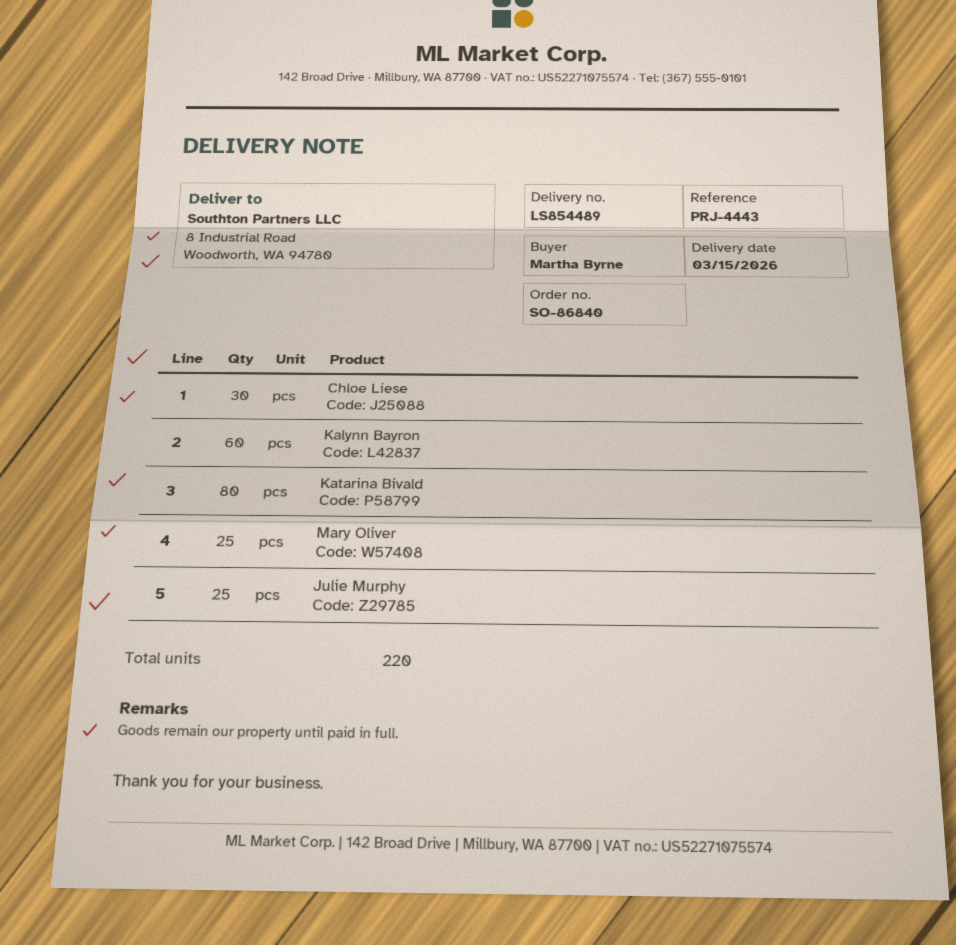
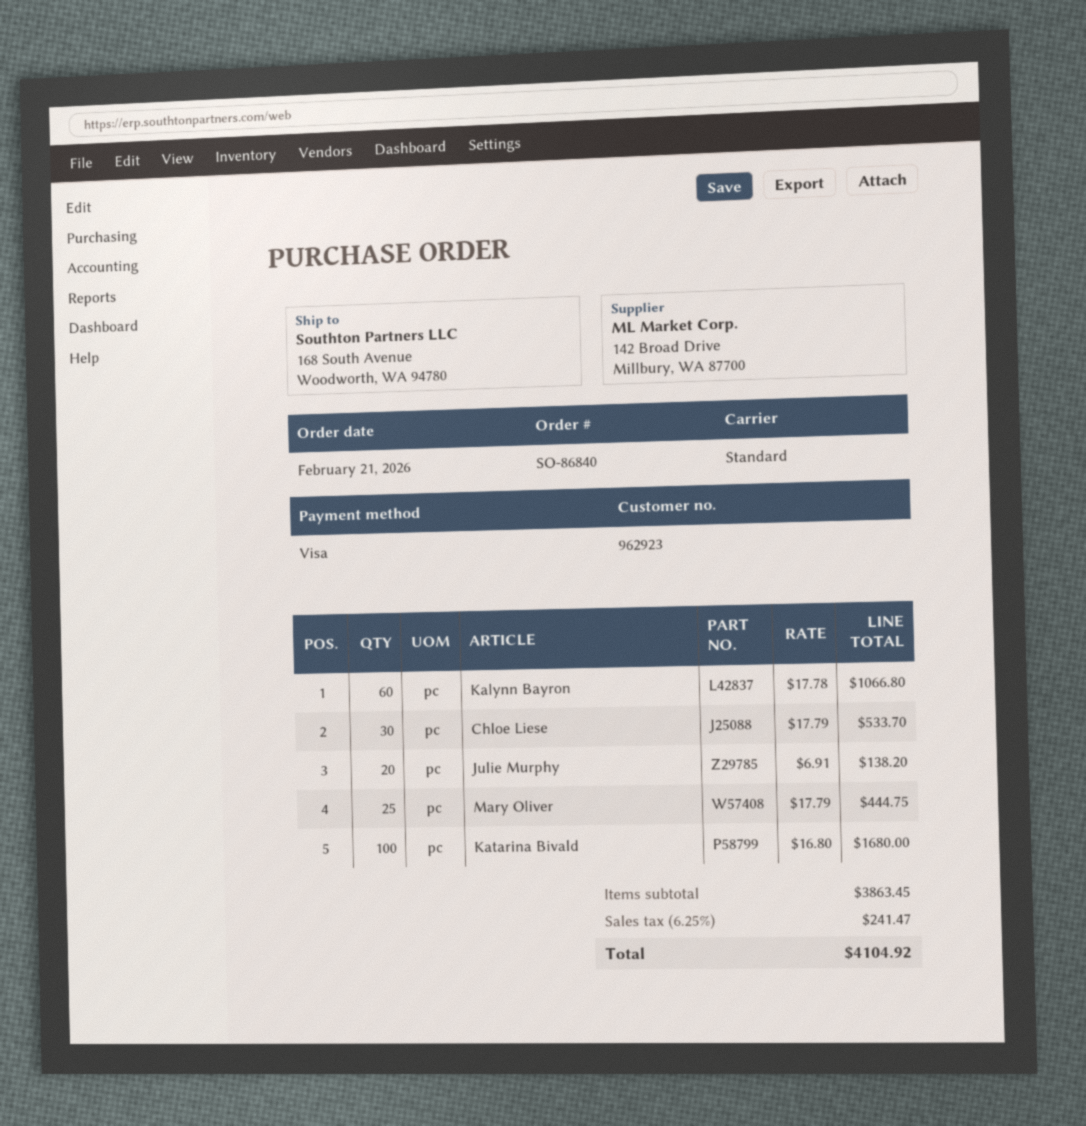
ship to: 8 Industrial Road, Woodworth, WA 94780 -> 168 South Avenue, Woodworth, WA 94780
Katarina Bivald: 80 -> 100
Julie Murphy: 25 -> 20

